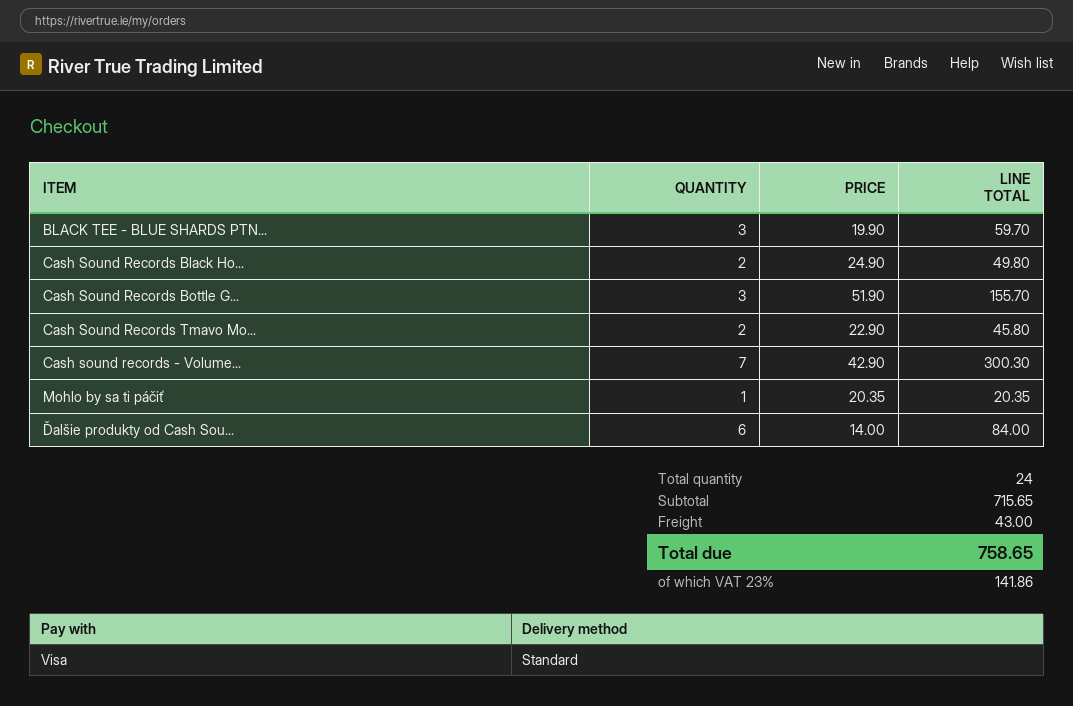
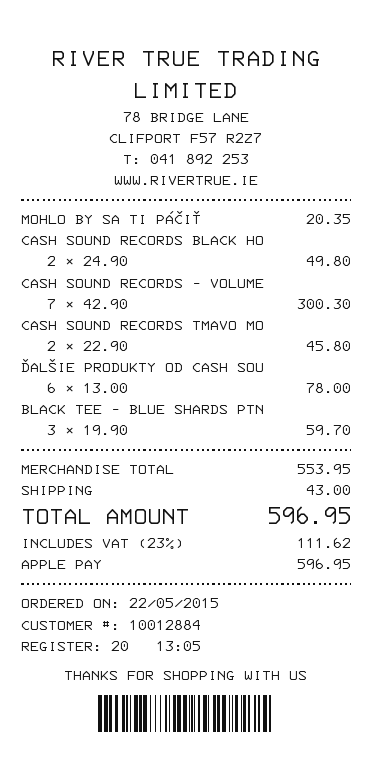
payment method: Visa -> Apple Pay
Cash Sound Records Bottle G...: 3 x 51.90 = 155.70 -> none
Ďalšie produkty od Cash Sou...: 6 x 14.00 = 84.00 -> 6 x 13.00 = 78.00
subtotal: 715.65 -> 553.95
tax: 23% = 141.86 -> 23% = 111.62
total: 758.65 -> 596.95

